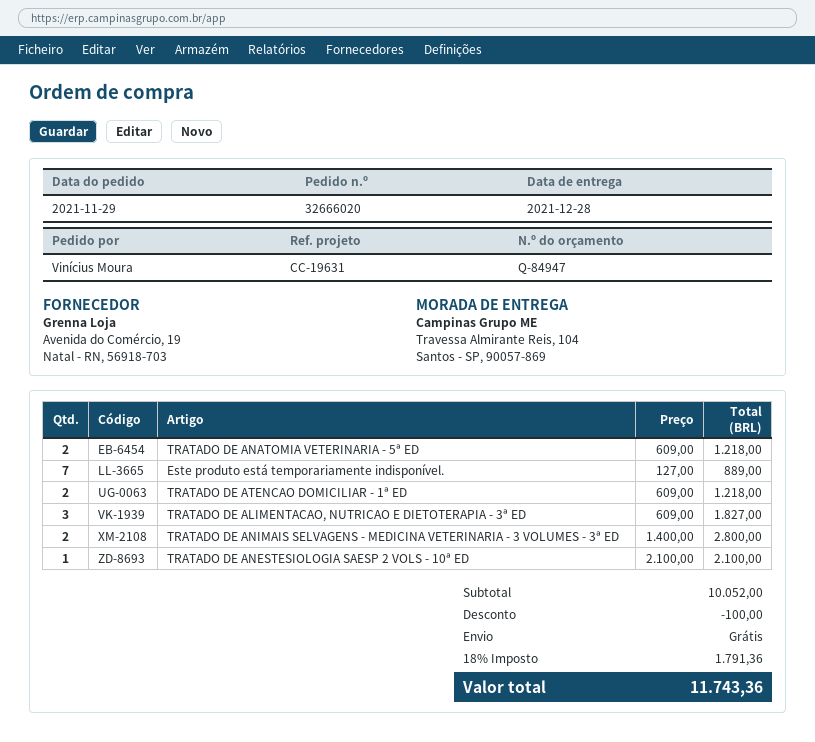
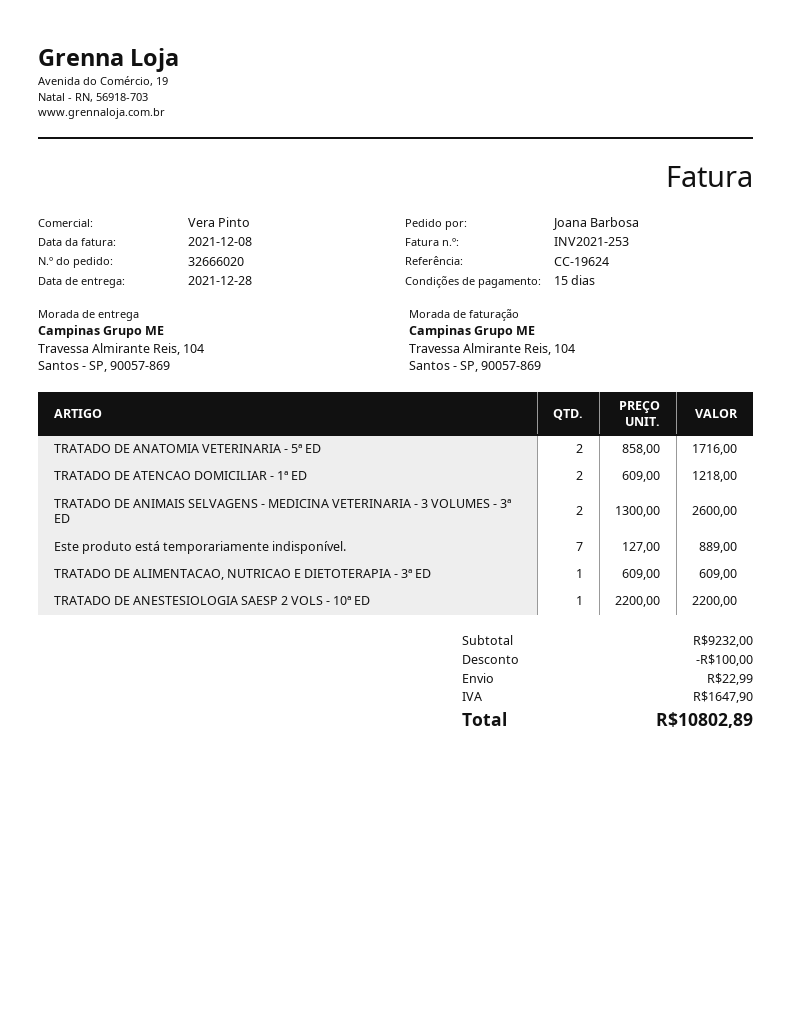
reference: CC-19631 -> CC-19624
ordered by: Vinícius Moura -> Joana Barbosa
TRATADO DE ANATOMIA VETERINARIA - 5ª ED: 2 x 609.00 = 1218.00 -> 2 x 858.00 = 1716.00
TRATADO DE ALIMENTACAO, NUTRICAO E DIETOTERAPIA - 3ª ED: 3 x 609.00 = 1827.00 -> 1 x 609.00 = 609.00
TRATADO DE ANIMAIS SELVAGENS - MEDICINA VETERINARIA - 3 VOLUMES - 3ª ED: 2 x 1400.00 = 2800.00 -> 2 x 1300.00 = 2600.00
TRATADO DE ANESTESIOLOGIA SAESP 2 VOLS - 10ª ED: 1 x 2100.00 = 2100.00 -> 1 x 2200.00 = 2200.00
subtotal: 10052.00 -> 9232.00
shipping: 0.00 -> 22.99
tax: 1791.36 -> 1647.90
total: 11743.36 -> 10802.89

